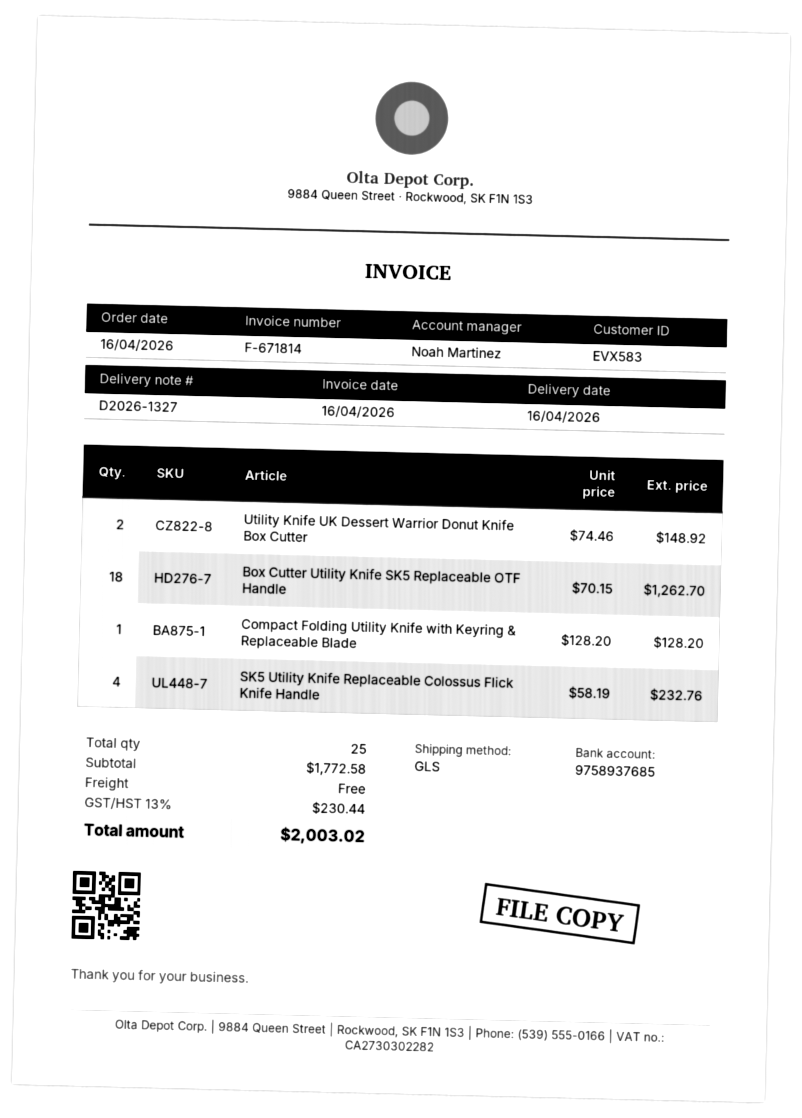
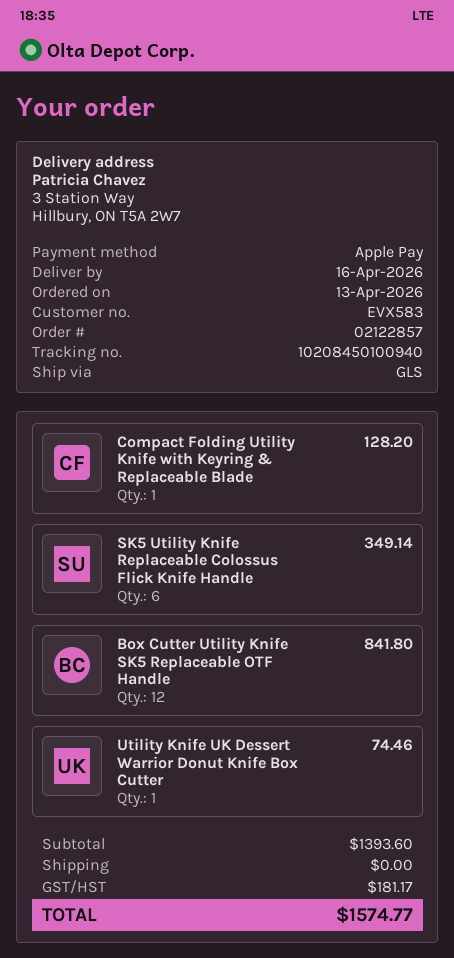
order date: 2026-04-16 -> 2026-04-13
Utility Knife UK Dessert Warrior Donut Knife Box Cutter: 2 for 148.92 -> 1 for 74.46
Box Cutter Utility Knife SK5 Replaceable OTF Handle: 18 for 1262.70 -> 12 for 841.80
SK5 Utility Knife Replaceable Colossus Flick Knife Handle: 4 for 232.76 -> 6 for 349.14
subtotal: 1772.58 -> 1393.60
tax: 230.44 -> 181.17
total: 2003.02 -> 1574.77

